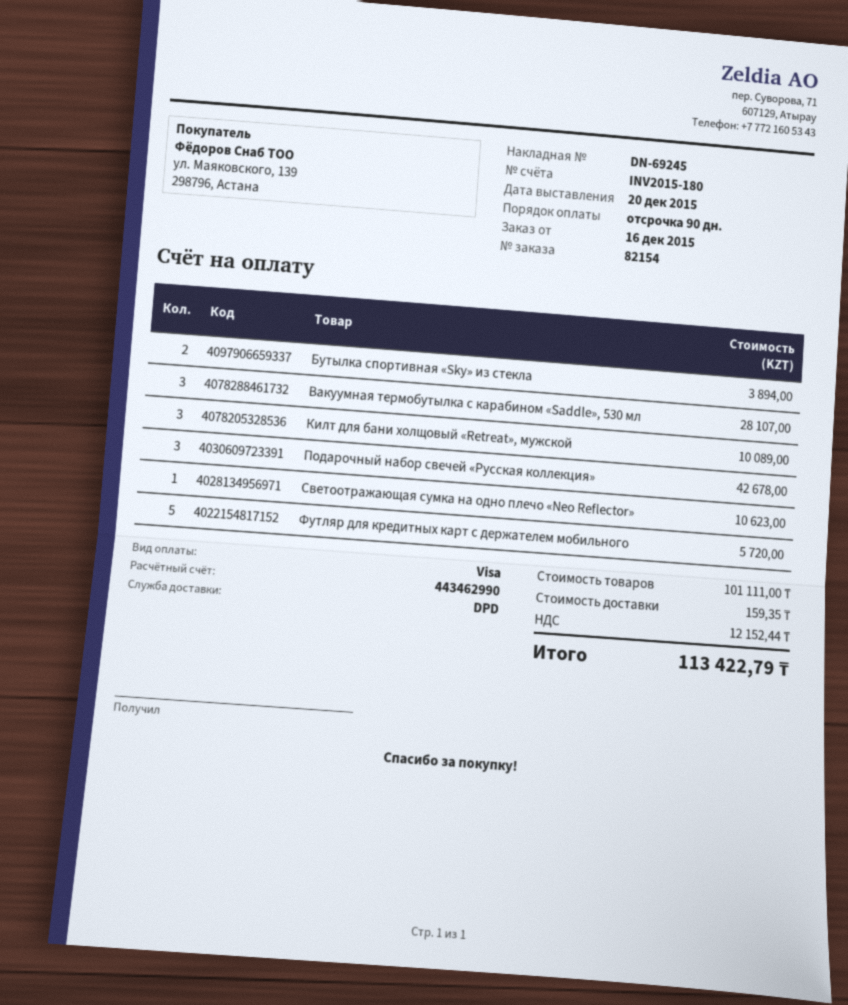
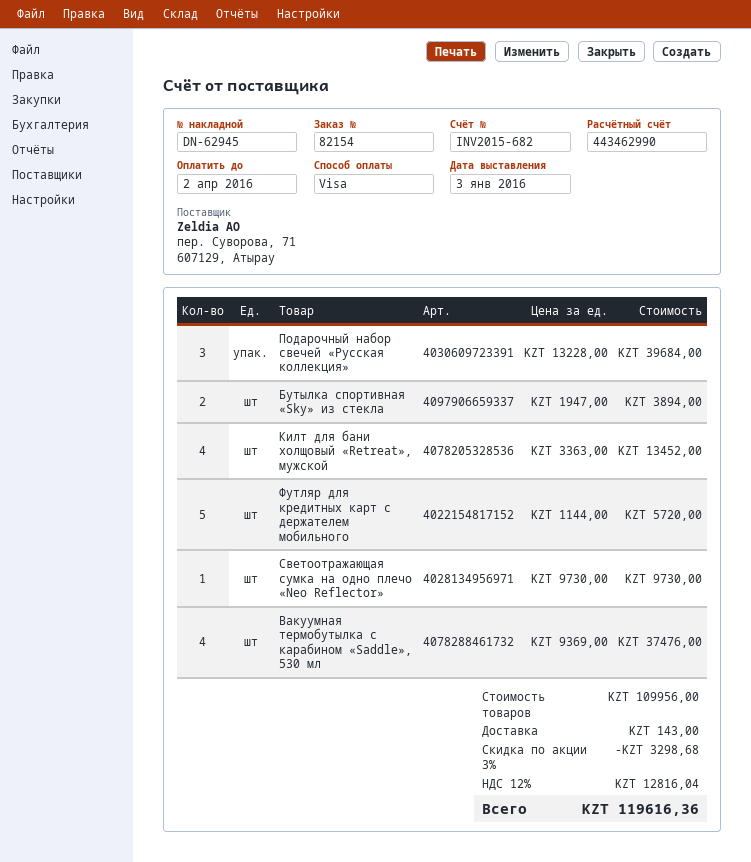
delivery note number: DN-69245 -> DN-62945
invoice number: INV2015-180 -> INV2015-682
invoice date: 2015-12-20 -> 2016-01-03
Вакуумная термобутылка с карабином «Saddle», 530 мл: 3 for 28107.00 -> 4 for 37476.00
Килт для бани холщовый «Retreat», мужской: 3 for 10089.00 -> 4 for 13452.00
Подарочный набор свечей «Русская коллекция»: 3 for 42678.00 -> 3 for 39684.00
Светоотражающая сумка на одно плечо «Neo Reflector»: 1 for 10623.00 -> 1 for 9730.00
subtotal: 101111.00 -> 109956.00
discount: none -> 3% = 3298.68
shipping: 159.35 -> 143.00
tax: 12152.44 -> 12816.04
total: 113422.79 -> 119616.36

